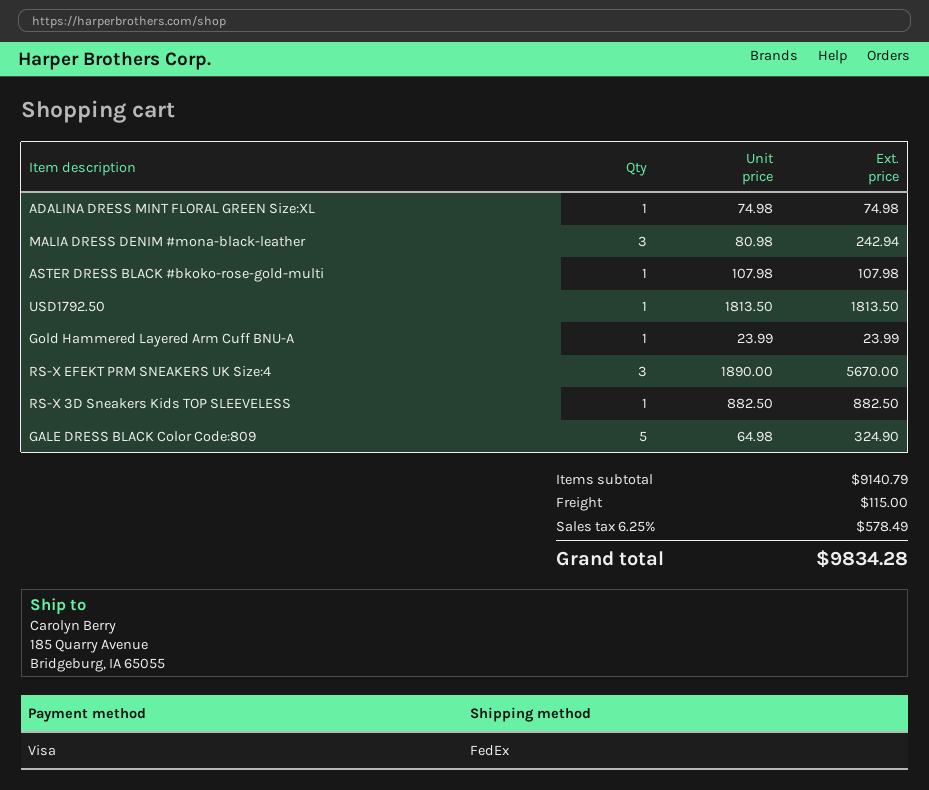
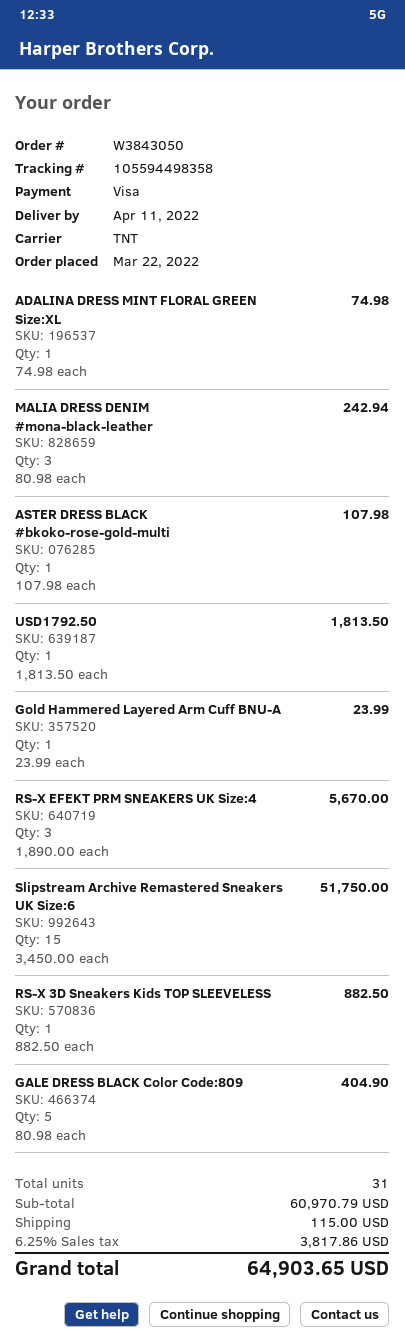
shipping method: FedEx -> TNT
GALE DRESS BLACK Color Code:809: 5 x 64.98 = 324.90 -> 5 x 80.98 = 404.90
Slipstream Archive Remastered Sneakers UK Size:6: none -> 15 x 3450.00 = 51750.00
subtotal: 9140.79 -> 60970.79
tax: 6.25% = 578.49 -> 6.25% = 3817.86
total: 9834.28 -> 64903.65

